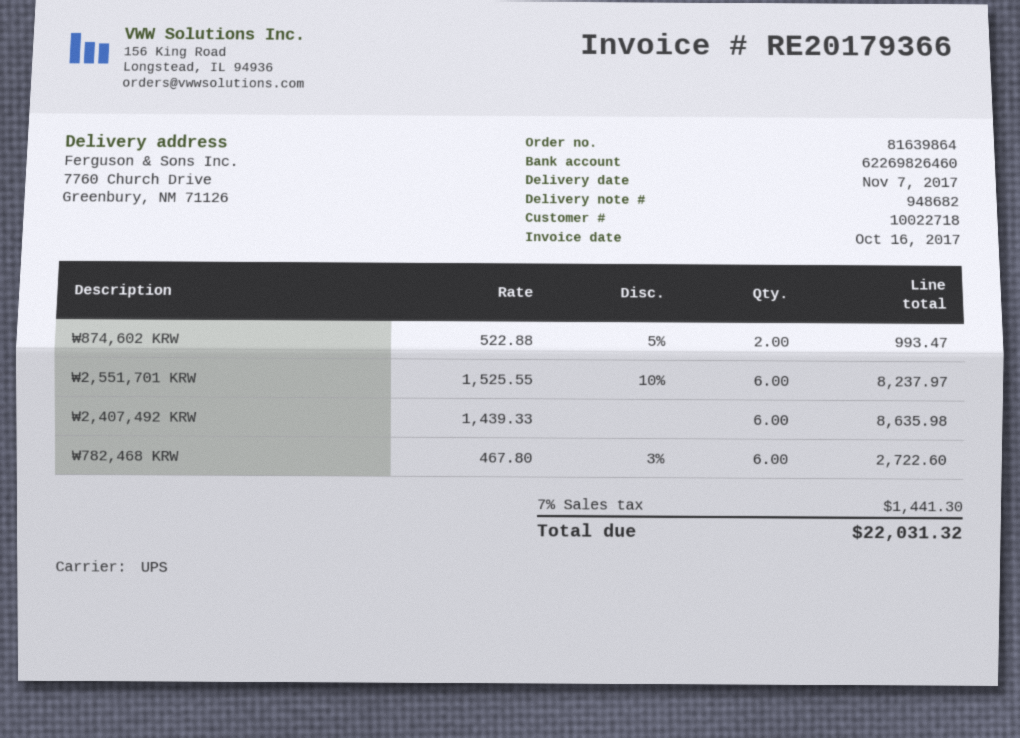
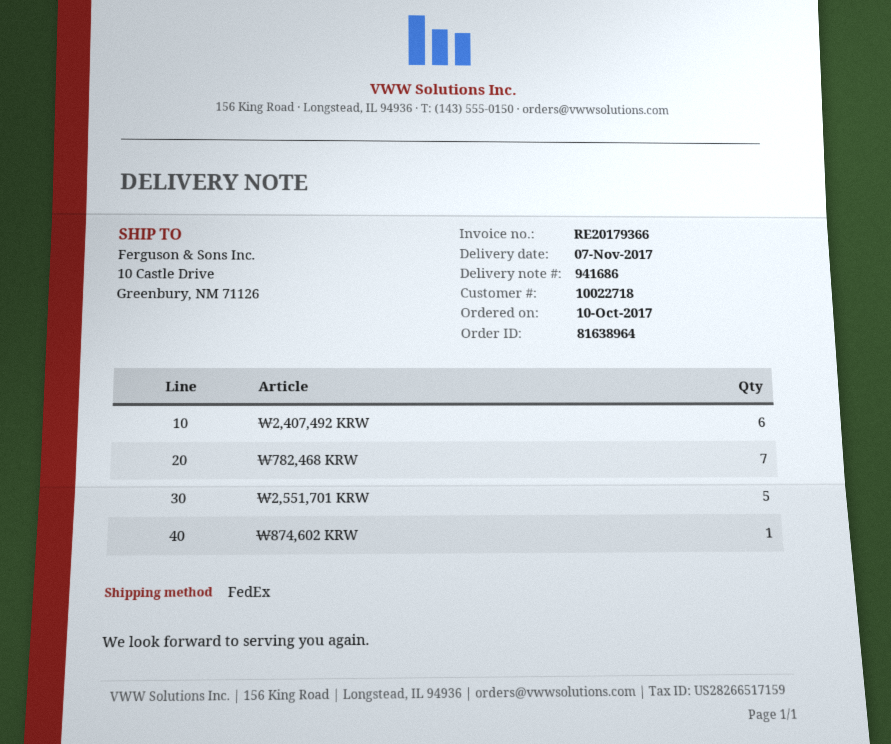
order number: 81639864 -> 81638964
delivery note number: 948682 -> 941686
shipping method: UPS -> FedEx
ship to: 7760 Church Drive, Greenbury, NM 71126 -> 10 Castle Drive, Greenbury, NM 71126
₩874,602 KRW: 2 -> 1
₩2,551,701 KRW: 6 -> 5
₩782,468 KRW: 6 -> 7

